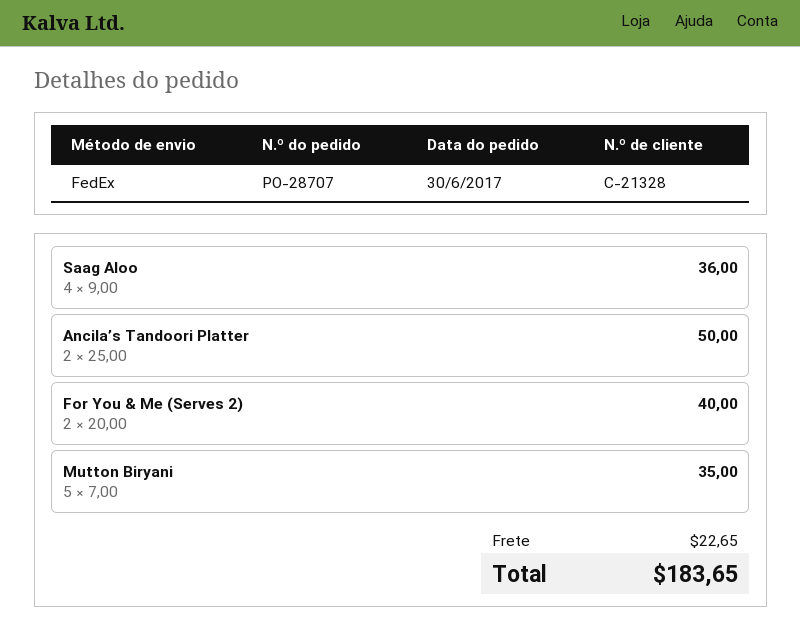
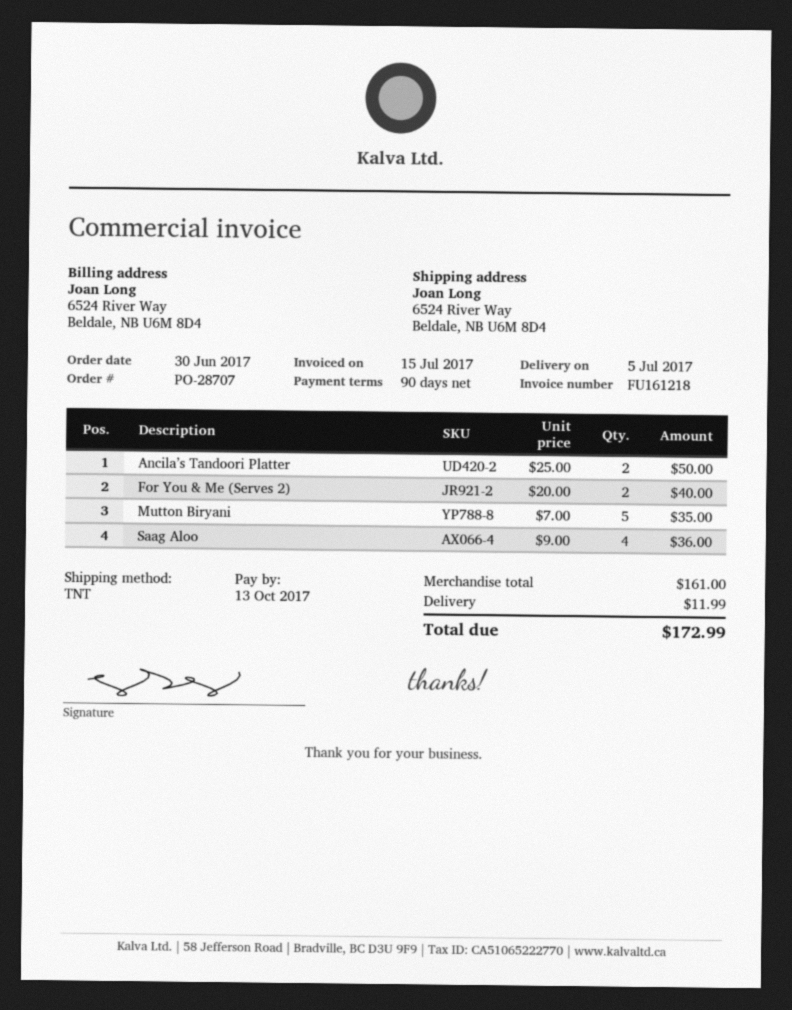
shipping method: FedEx -> TNT
shipping: 22.65 -> 11.99
total: 183.65 -> 172.99

